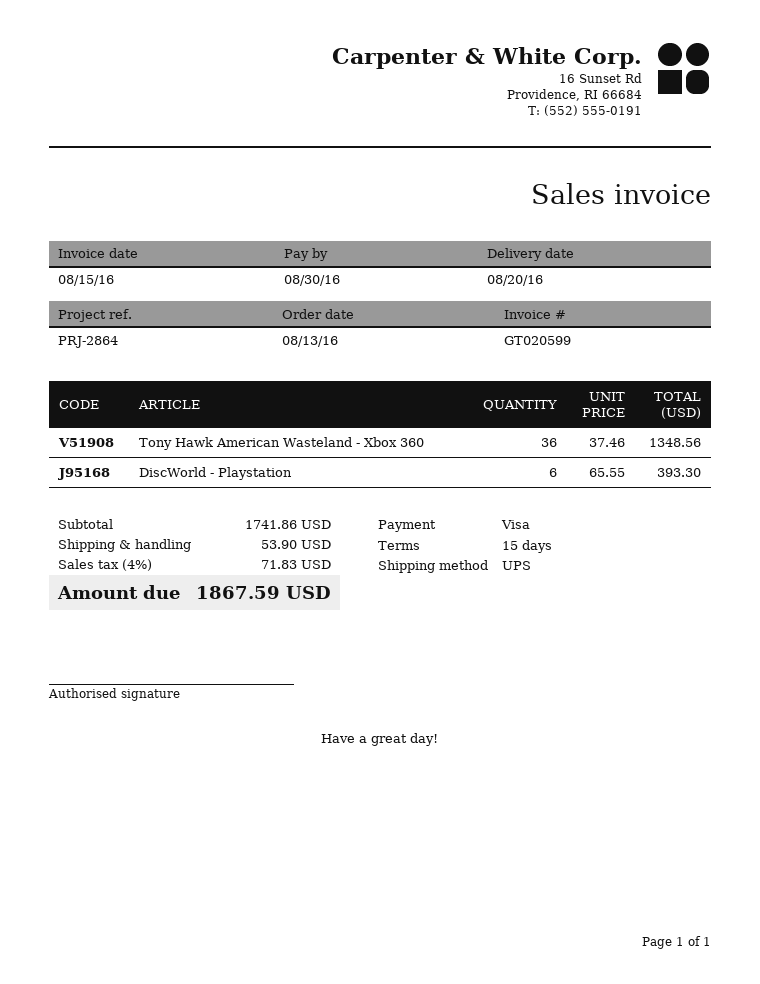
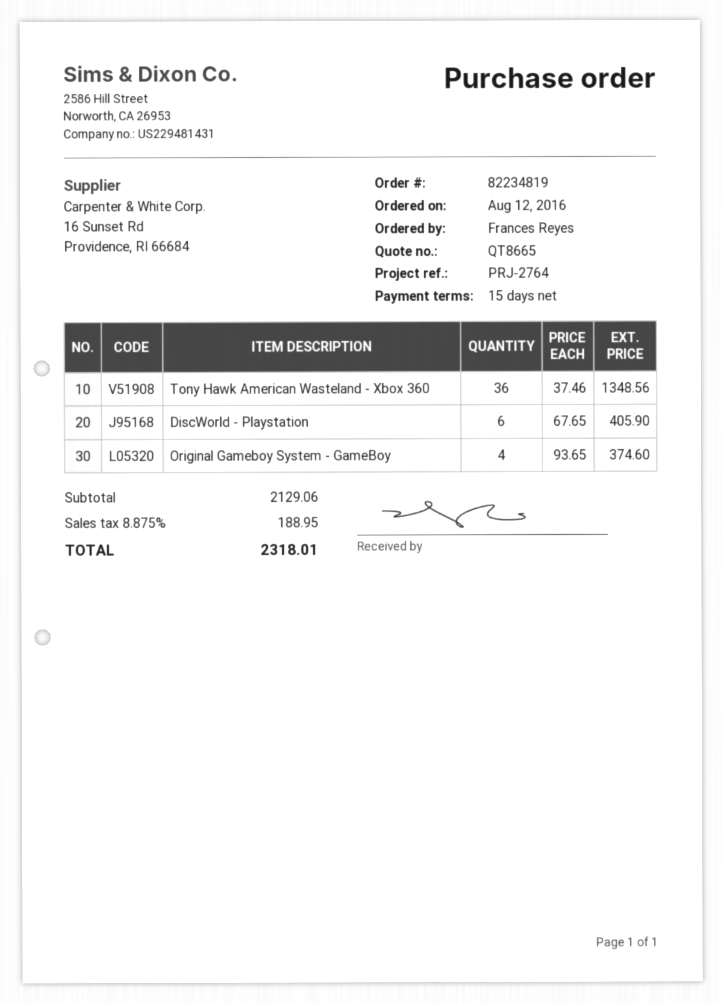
order date: 2016-08-13 -> 2016-08-12
reference: PRJ-2864 -> PRJ-2764
DiscWorld - Playstation: 6 x 65.55 = 393.30 -> 6 x 67.65 = 405.90
Original Gameboy System - GameBoy: none -> 4 x 93.65 = 374.60
subtotal: 1741.86 -> 2129.06
shipping: 53.90 -> none
tax: 4% = 71.83 -> 8.875% = 188.95
total: 1867.59 -> 2318.01

